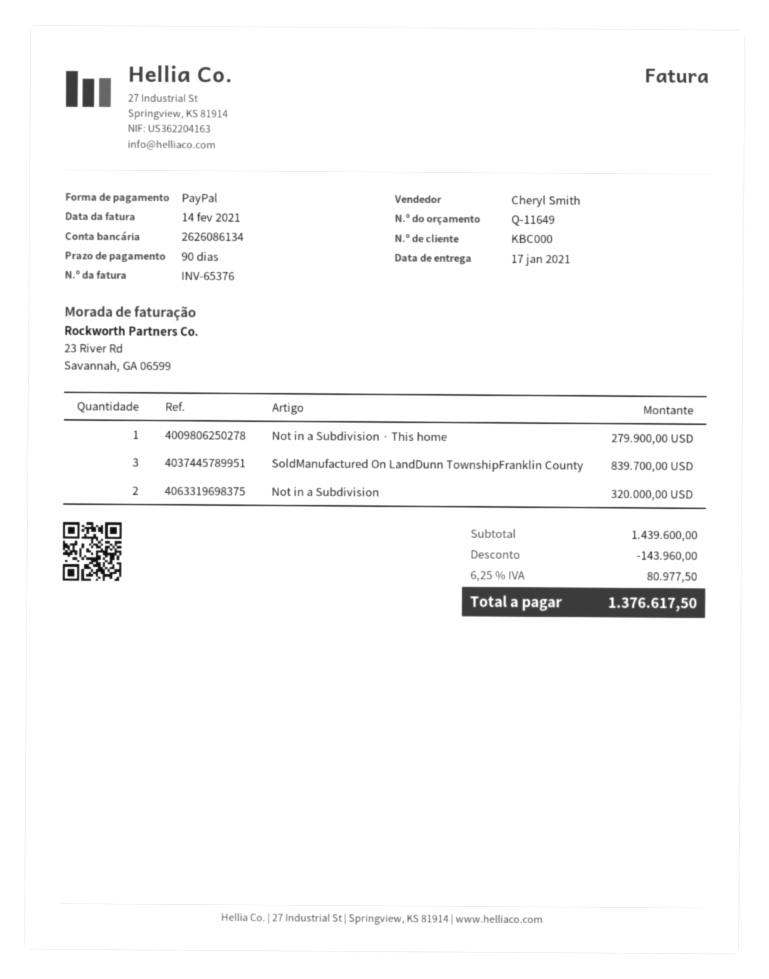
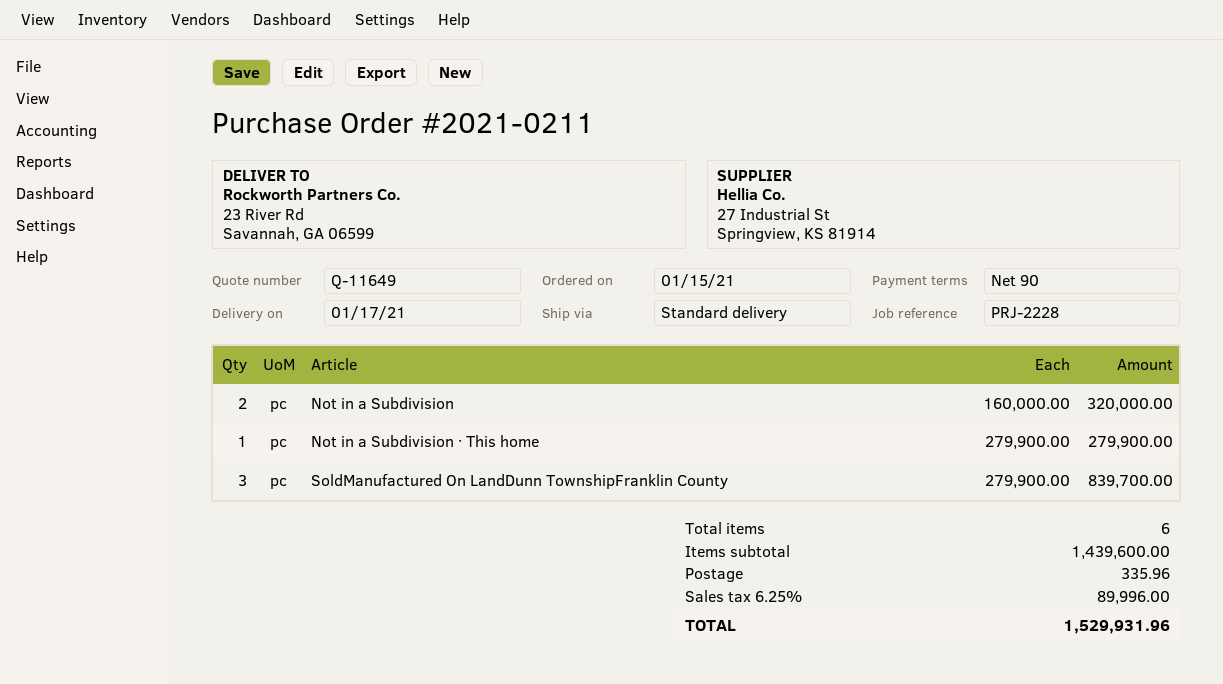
discount: 143960.00 -> none
shipping: none -> 335.96
tax: 6.25% = 80977.50 -> 6.25% = 89996.00
total: 1376617.50 -> 1529931.96

